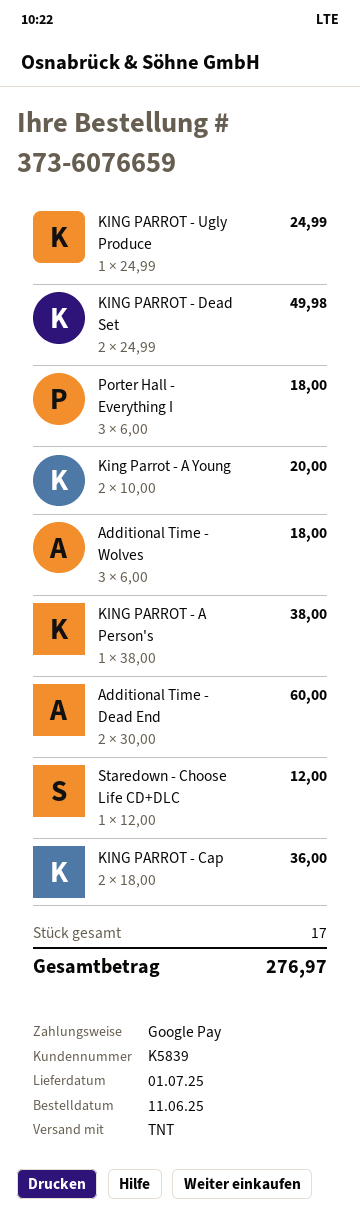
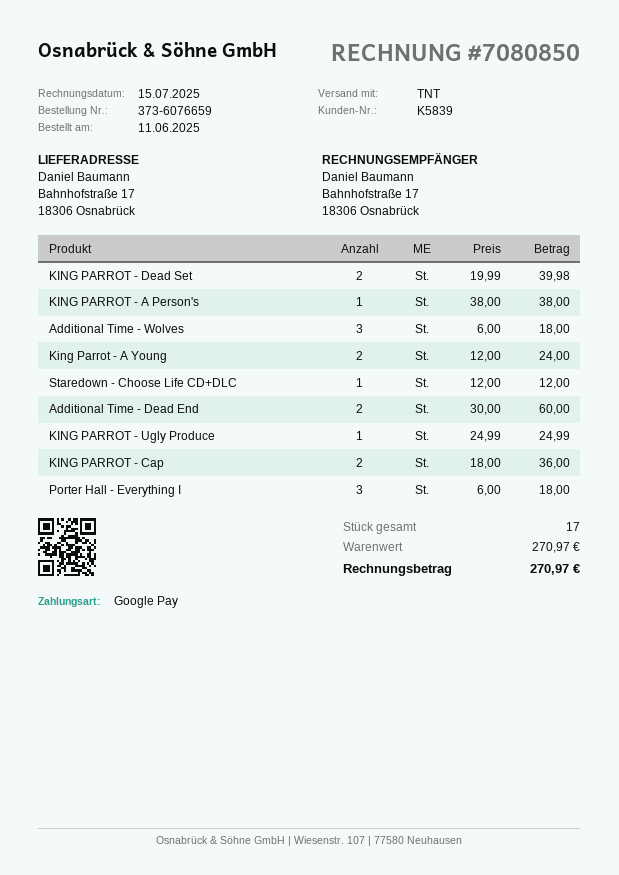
KING PARROT - Dead Set: 2 x 24.99 = 49.98 -> 2 x 19.99 = 39.98
King Parrot - A Young: 2 x 10.00 = 20.00 -> 2 x 12.00 = 24.00
total: 276.97 -> 270.97

